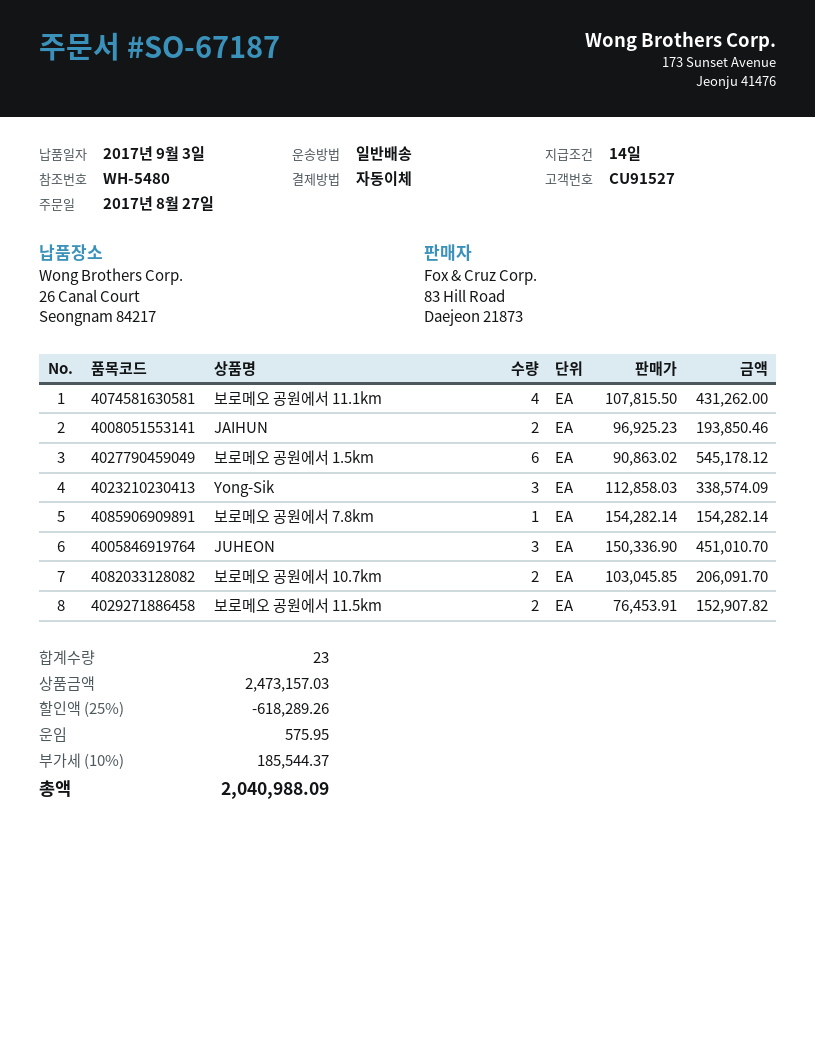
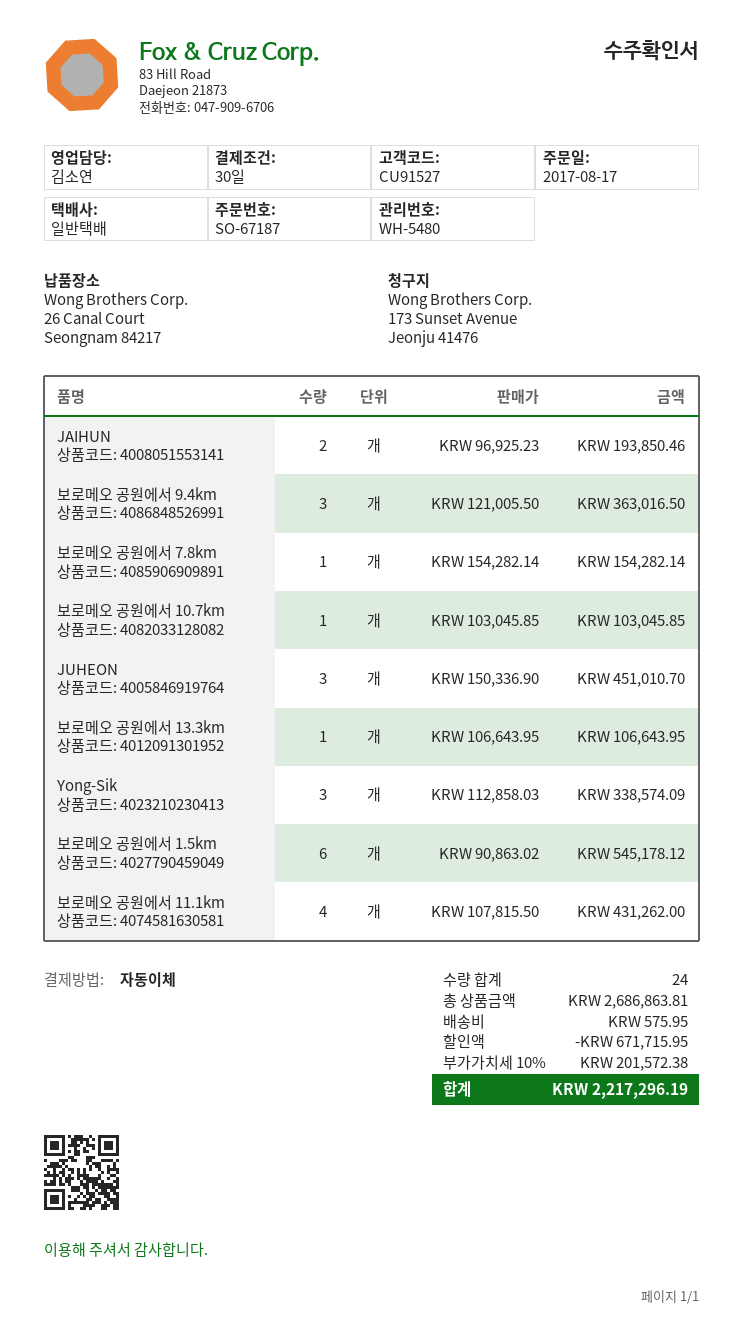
order date: 2017-08-27 -> 2017-08-17
payment terms: 14 days -> 30 days
보로메오 공원에서 10.7km: 2 x 103045.85 = 206091.70 -> 1 x 103045.85 = 103045.85
보로메오 공원에서 11.5km: 2 x 76453.91 = 152907.82 -> none
보로메오 공원에서 9.4km: none -> 3 x 121005.50 = 363016.50
보로메오 공원에서 13.3km: none -> 1 x 106643.95 = 106643.95
total quantity: 23 -> 24
subtotal: 2473157.03 -> 2686863.81
discount: 618289.26 -> 671715.95
tax: 10% = 185544.37 -> 10% = 201572.38
total: 2040988.09 -> 2217296.19

